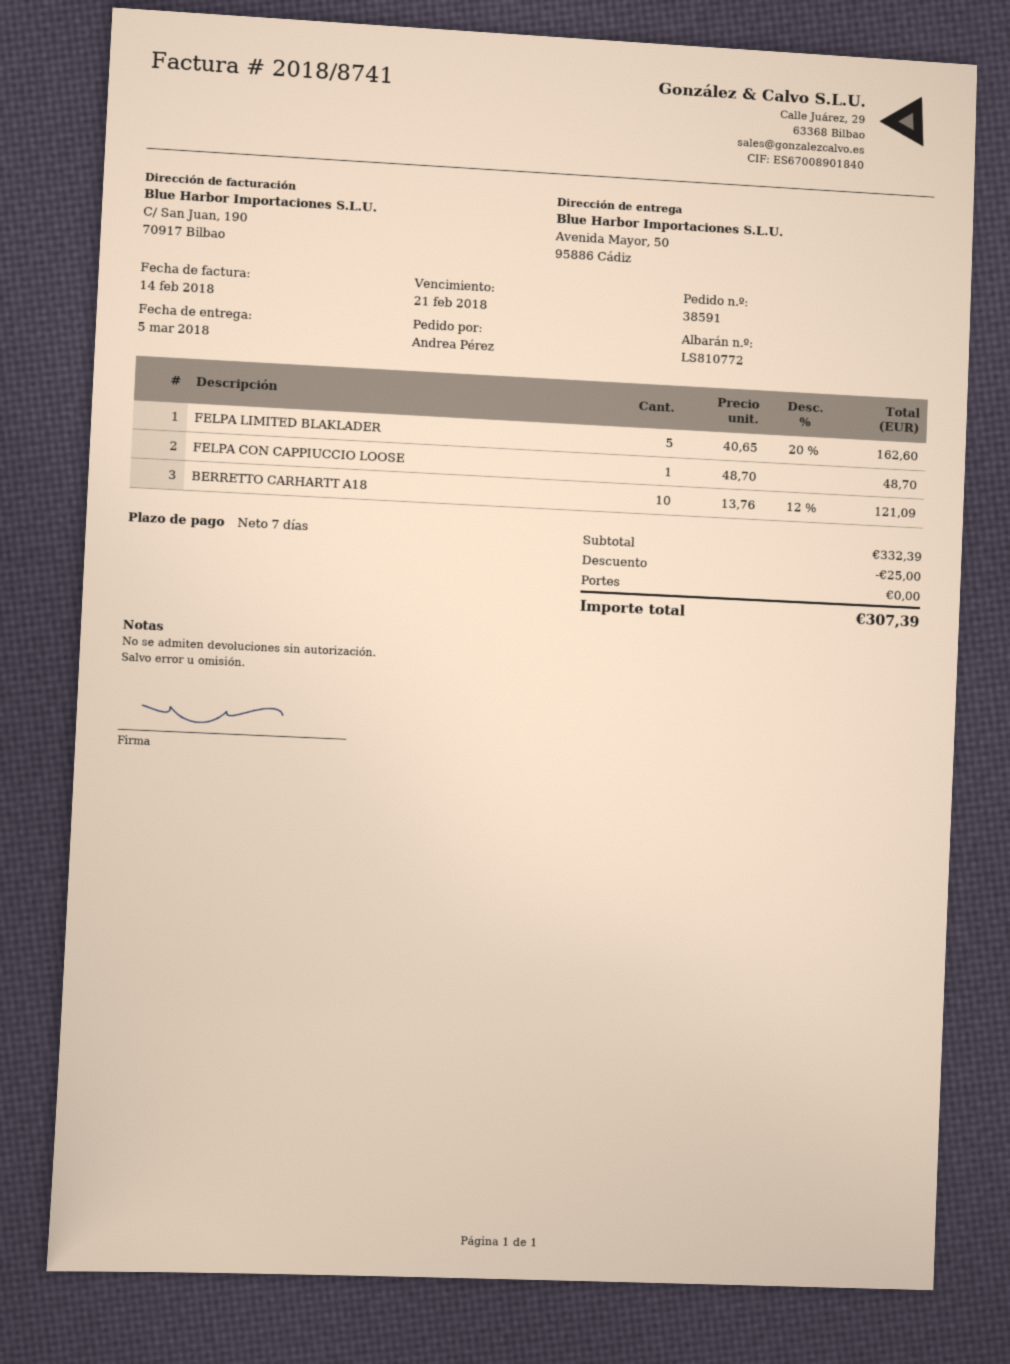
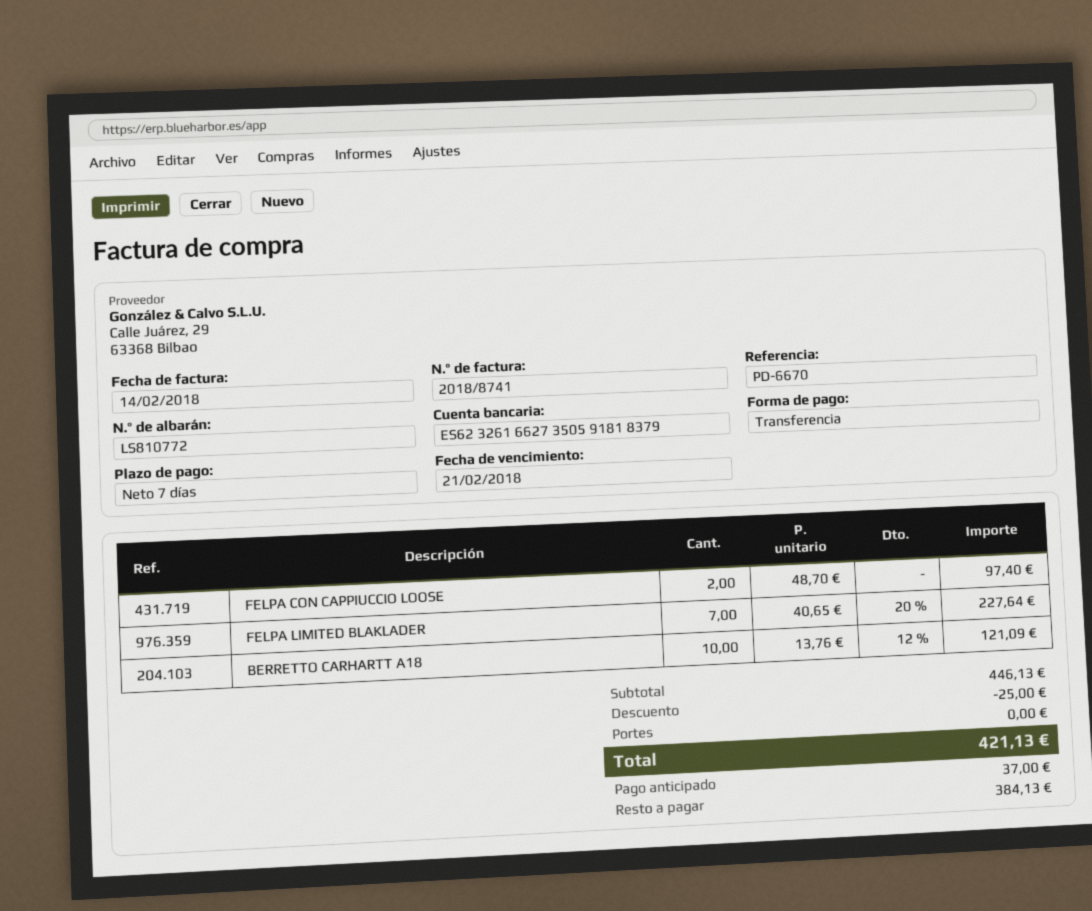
FELPA LIMITED BLAKLADER: 5 x 40.65 - 20% = 162.60 -> 7 x 40.65 - 20% = 227.64
FELPA CON CAPPIUCCIO LOOSE: 1 x 48.70 = 48.70 -> 2 x 48.70 = 97.40
subtotal: 332.39 -> 446.13
total: 307.39 -> 421.13

